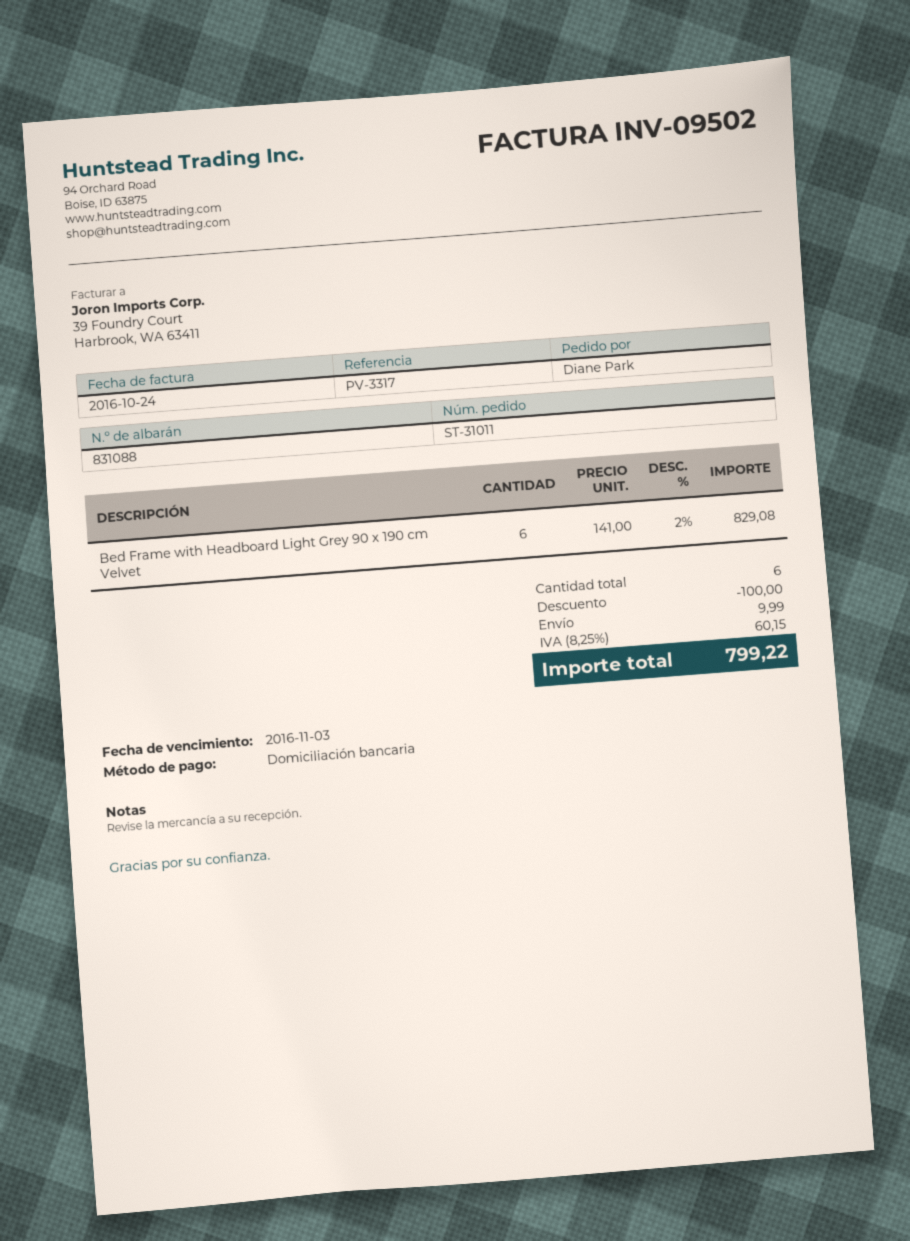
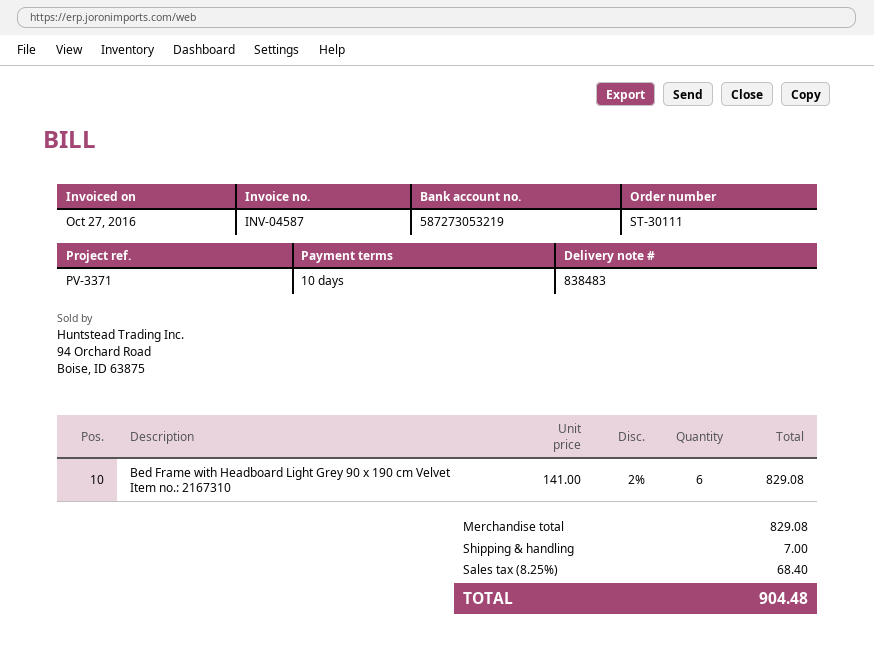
order number: ST-31011 -> ST-30111
delivery note number: 831088 -> 838483
invoice number: INV-09502 -> INV-04587
invoice date: 2016-10-24 -> 2016-10-27
reference: PV-3317 -> PV-3371
discount: 100.00 -> none
shipping: 9.99 -> 7.00
tax: 8.25% = 60.15 -> 8.25% = 68.40
total: 799.22 -> 904.48

